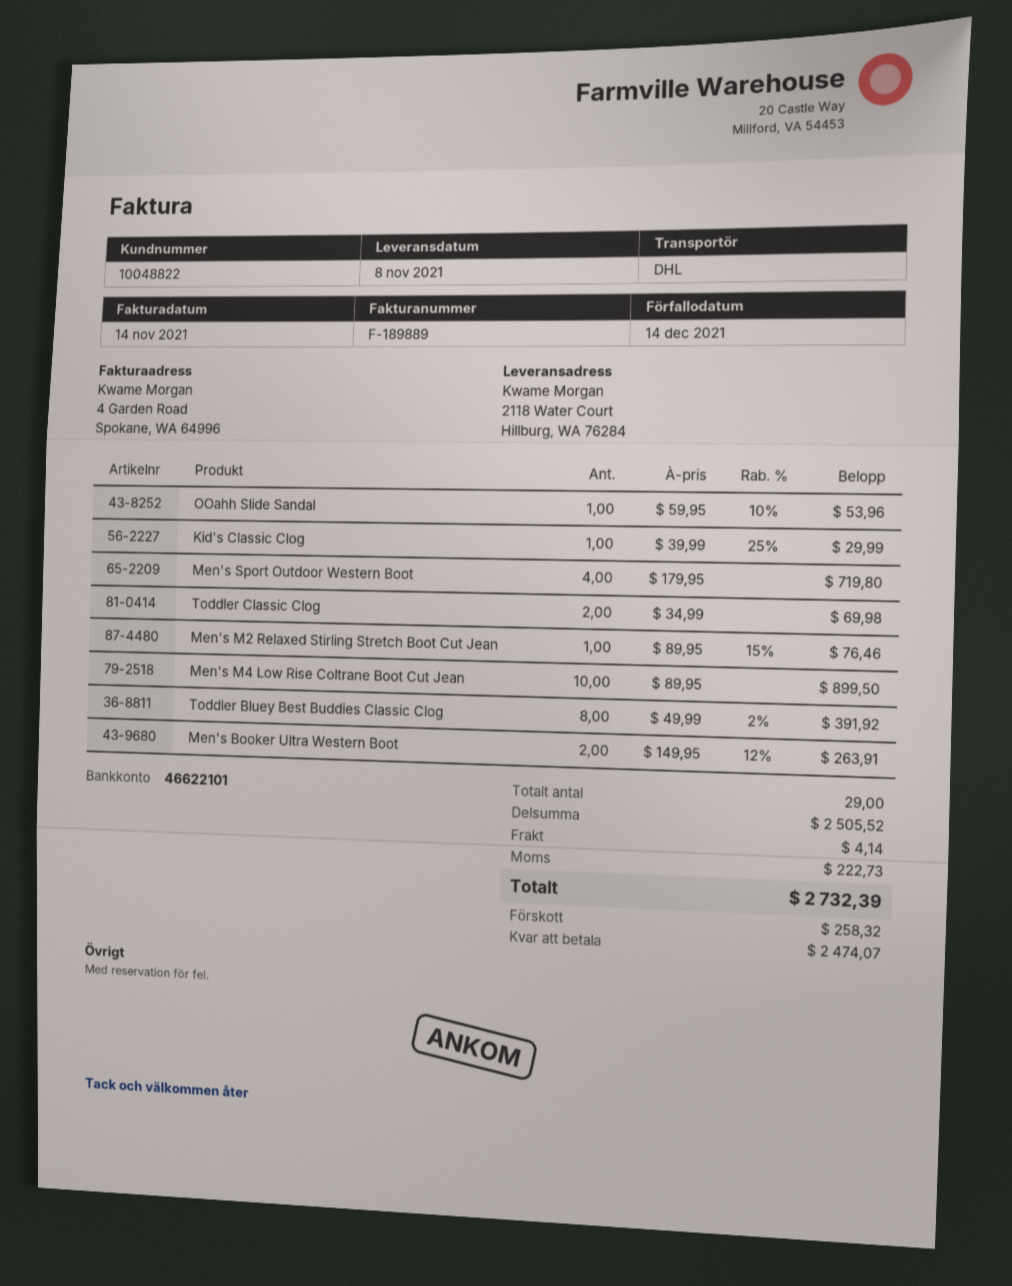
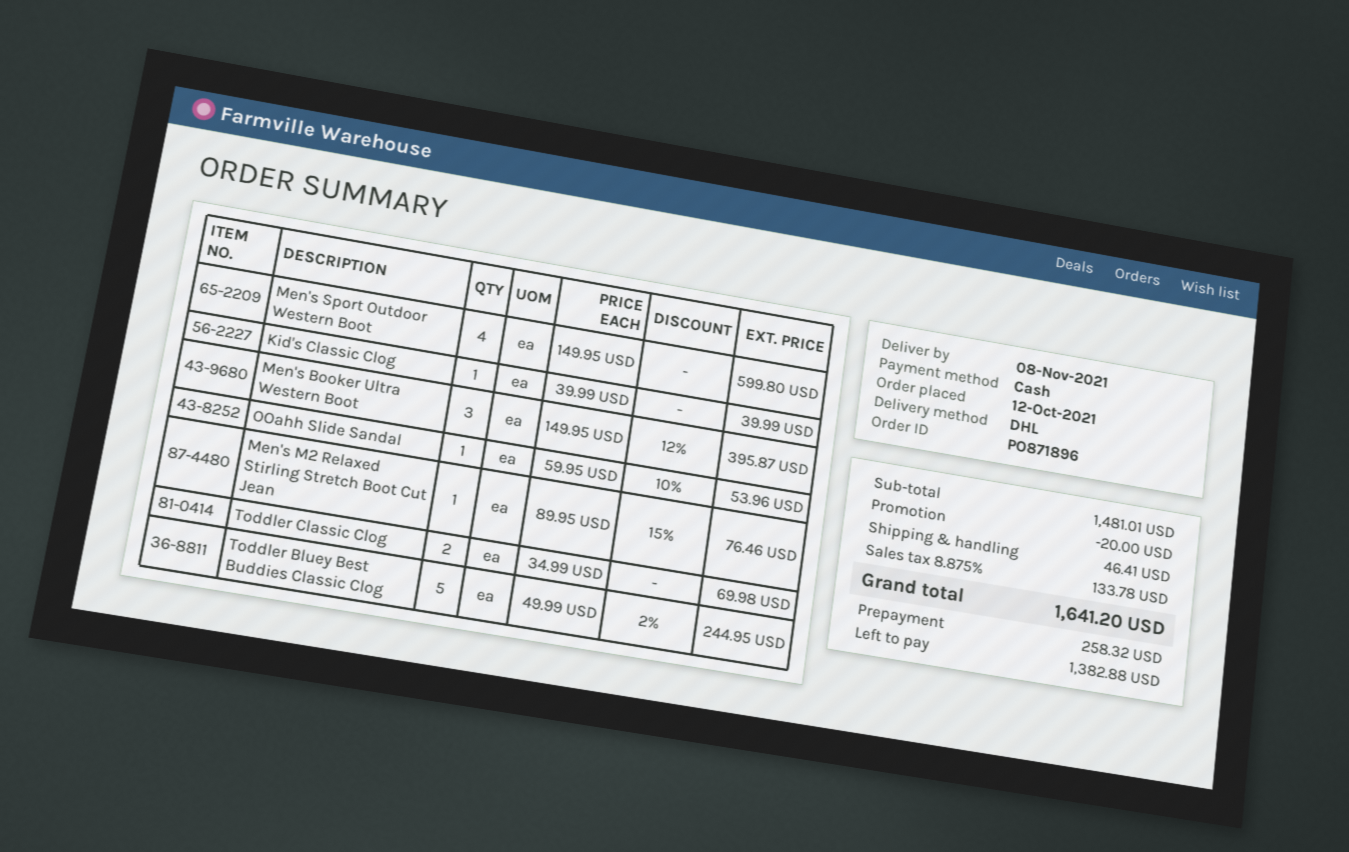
Kid's Classic Clog: 1 x 39.99 - 25% = 29.99 -> 1 x 39.99 = 39.99
Men's Sport Outdoor Western Boot: 4 x 179.95 = 719.80 -> 4 x 149.95 = 599.80
Men's M4 Low Rise Coltrane Boot Cut Jean: 10 x 89.95 = 899.50 -> none
Toddler Bluey Best Buddies Classic Clog: 8 x 49.99 - 2% = 391.92 -> 5 x 49.99 - 2% = 244.95
Men's Booker Ultra Western Boot: 2 x 149.95 - 12% = 263.91 -> 3 x 149.95 - 12% = 395.87
subtotal: 2505.52 -> 1481.01
discount: none -> 20.00
shipping: 4.14 -> 46.41
tax: 222.73 -> 133.78
total: 2732.39 -> 1641.20
balance: 2474.07 -> 1382.88

